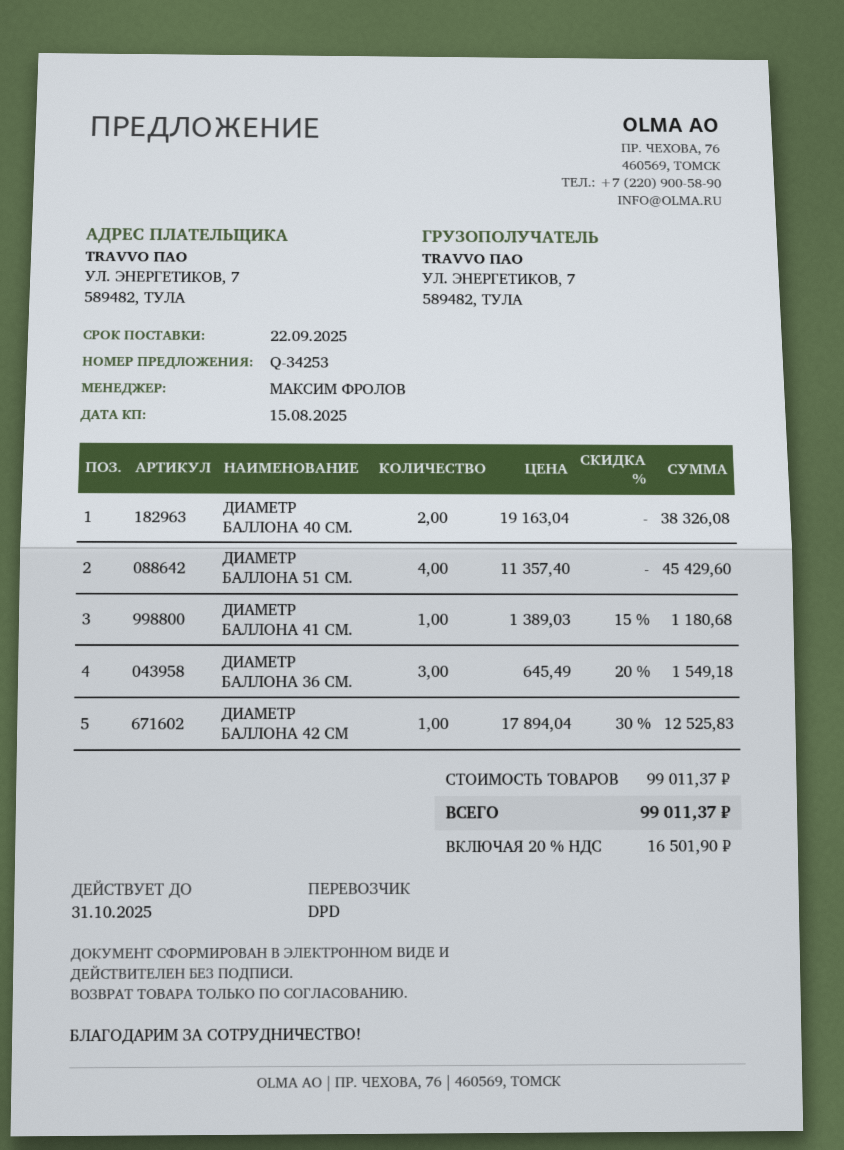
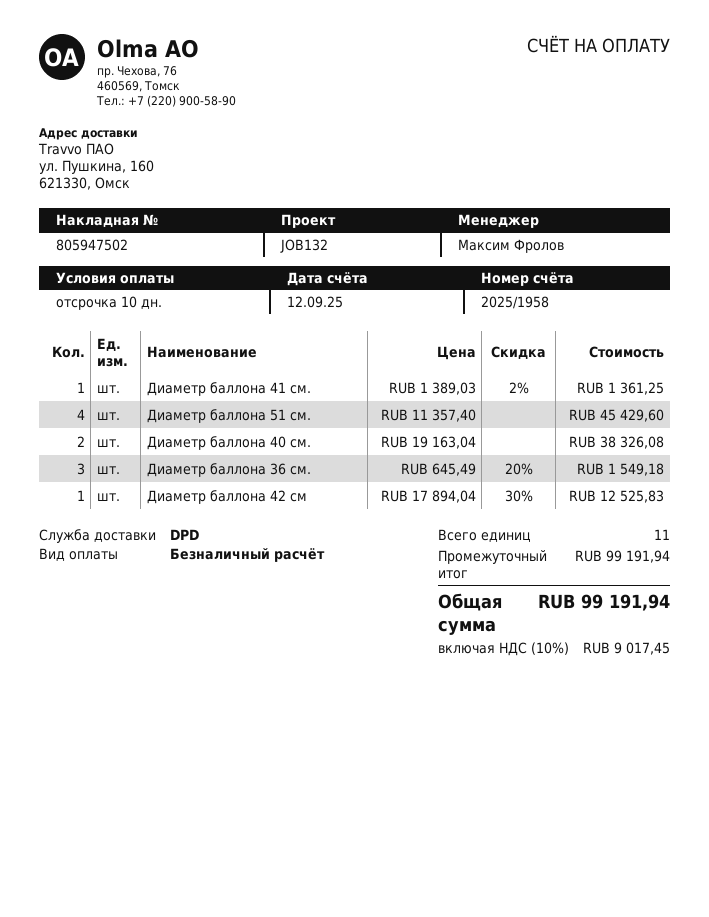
ship to: УЛ. ЭНЕРГЕТИКОВ, 7, 589482, ТУЛА -> ул. Пушкина, 160, 621330, Омск
ДИАМЕТР БАЛЛОНА 41 СМ.: 1 x 1389.03 - 15% = 1180.68 -> 1 x 1389.03 - 2% = 1361.25
subtotal: 99011.37 -> 99191.94
tax: 20% = 16501.90 -> 10% = 9017.45
total: 99011.37 -> 99191.94

